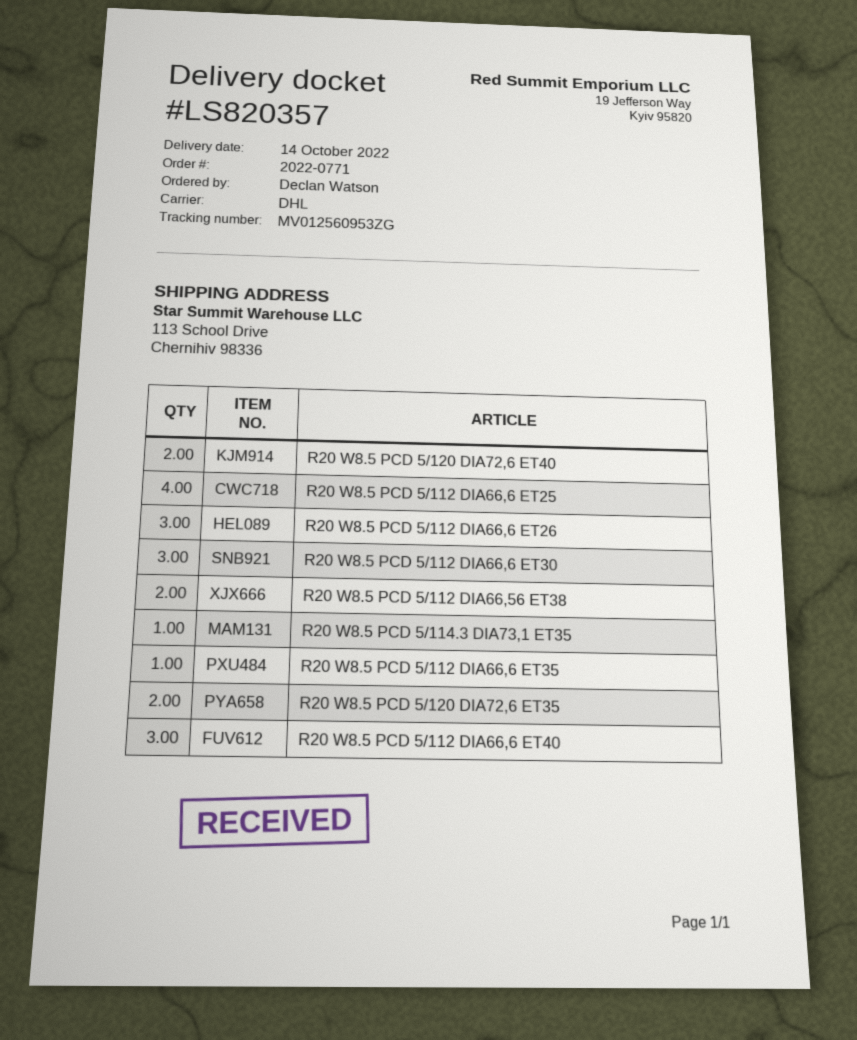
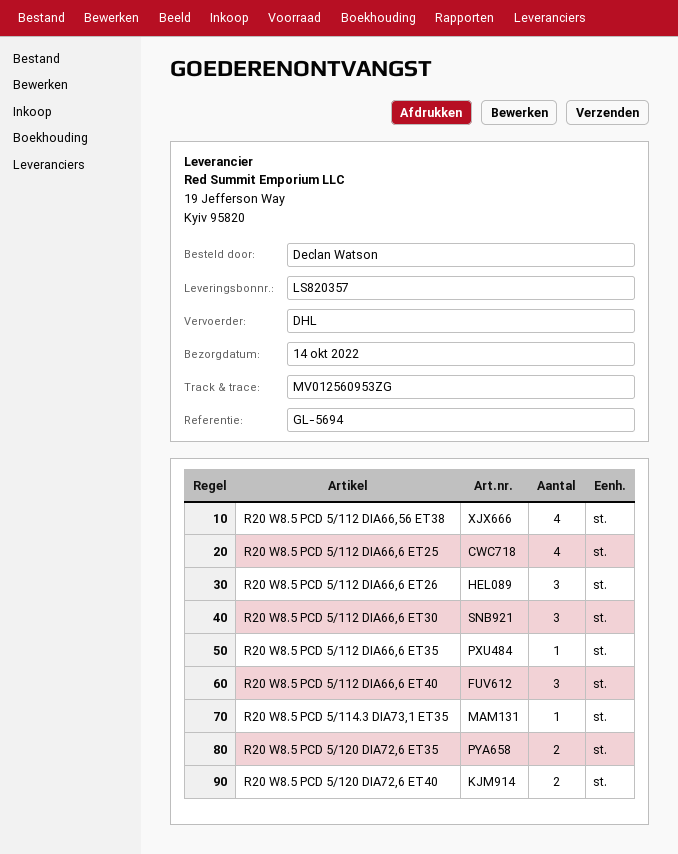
R20 W8.5 PCD 5/112 DIA66,56 ET38: 2 -> 4

